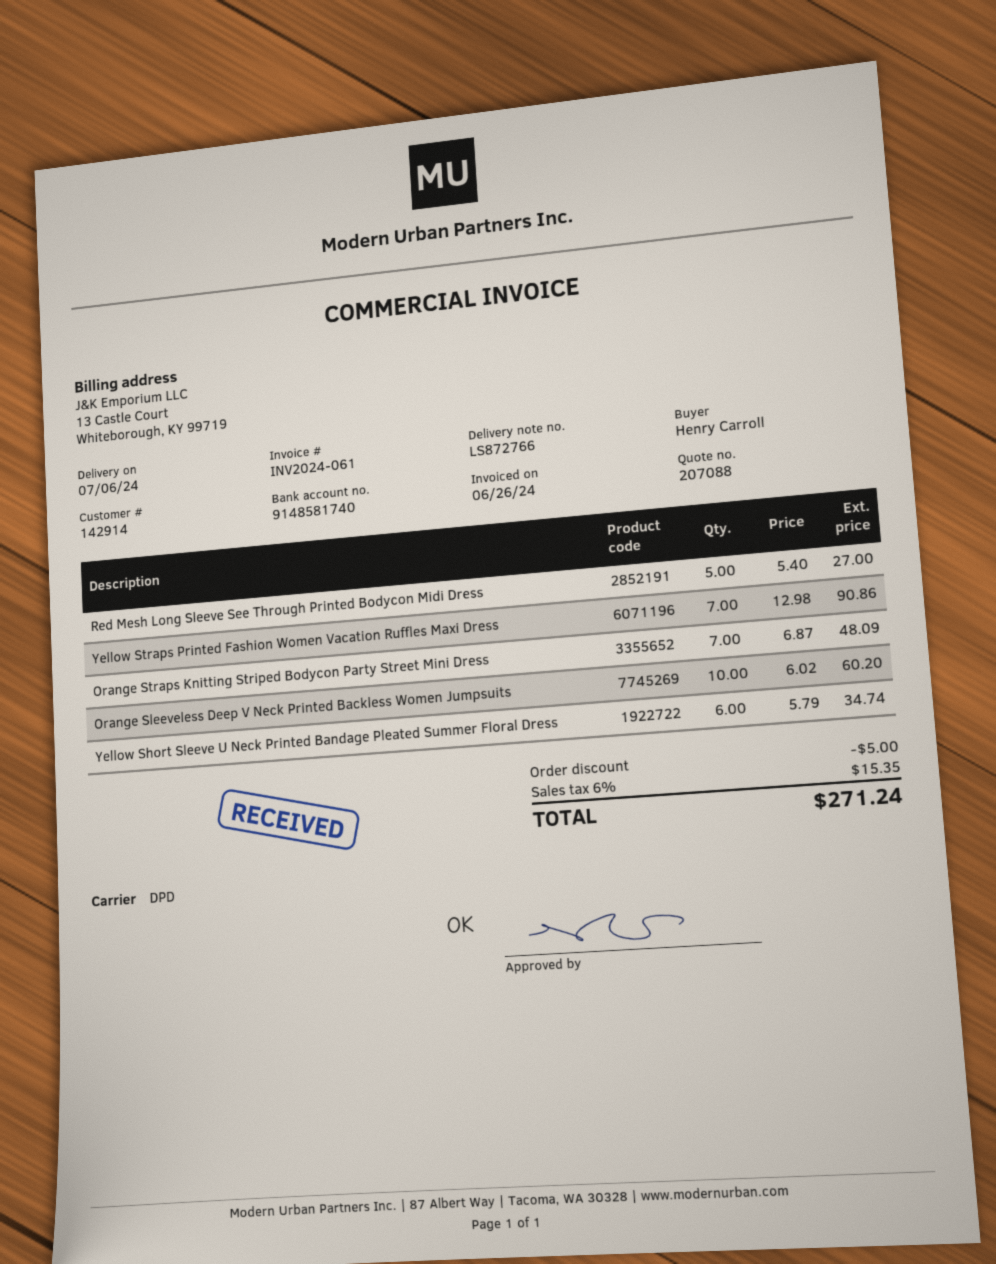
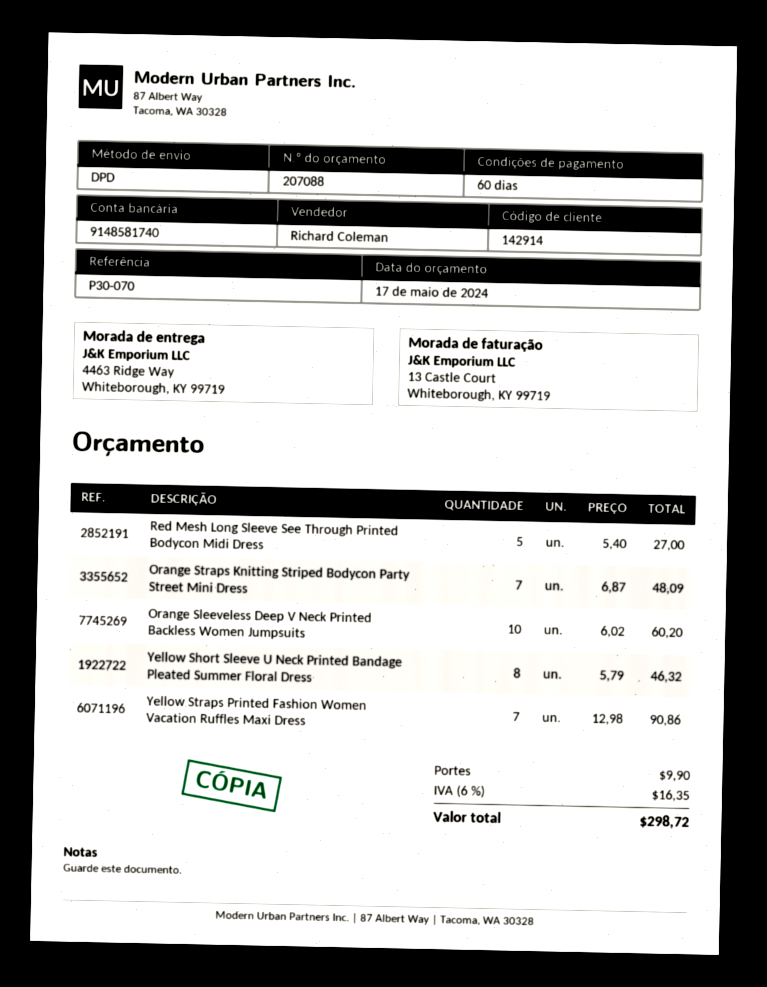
Yellow Short Sleeve U Neck Printed Bandage Pleated Summer Floral Dress: 6 x 5.79 = 34.74 -> 8 x 5.79 = 46.32
discount: 5.00 -> none
shipping: none -> 9.90
tax: 6% = 15.35 -> 6% = 16.35
total: 271.24 -> 298.72

